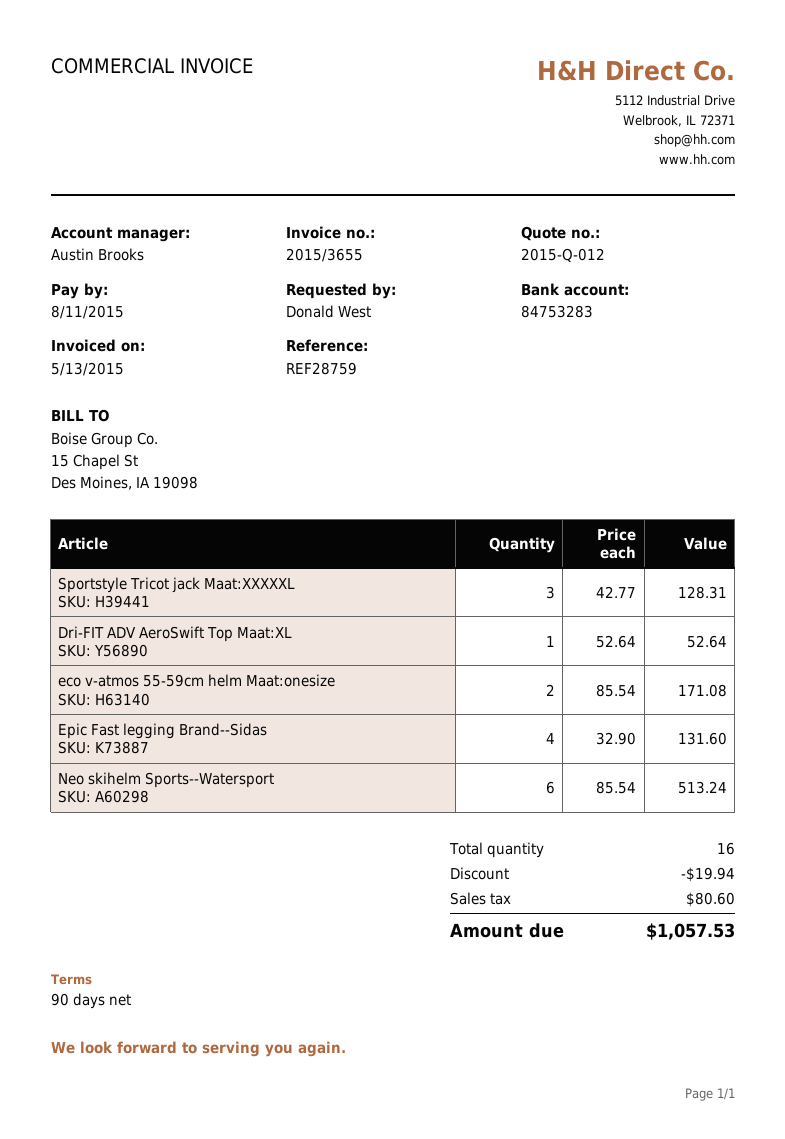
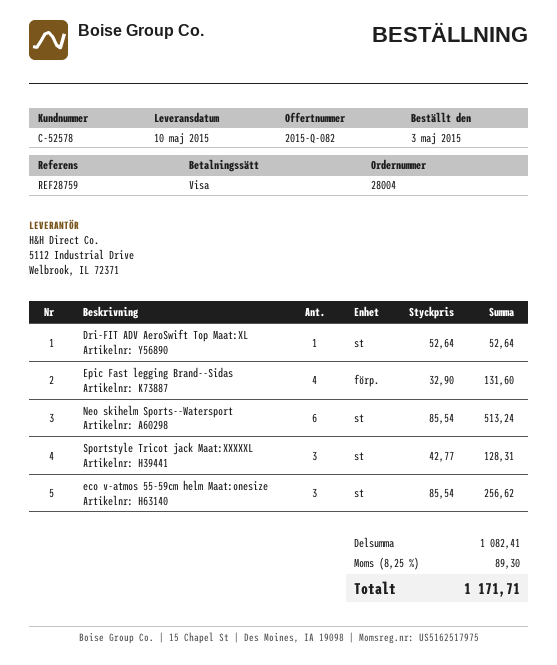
quote number: 2015-Q-012 -> 2015-Q-082
eco v-atmos 55-59cm helm Maat:onesize: 2 x 85.54 = 171.08 -> 3 x 85.54 = 256.62
discount: 19.94 -> none
tax: 80.60 -> 89.30
total: 1057.53 -> 1171.71

